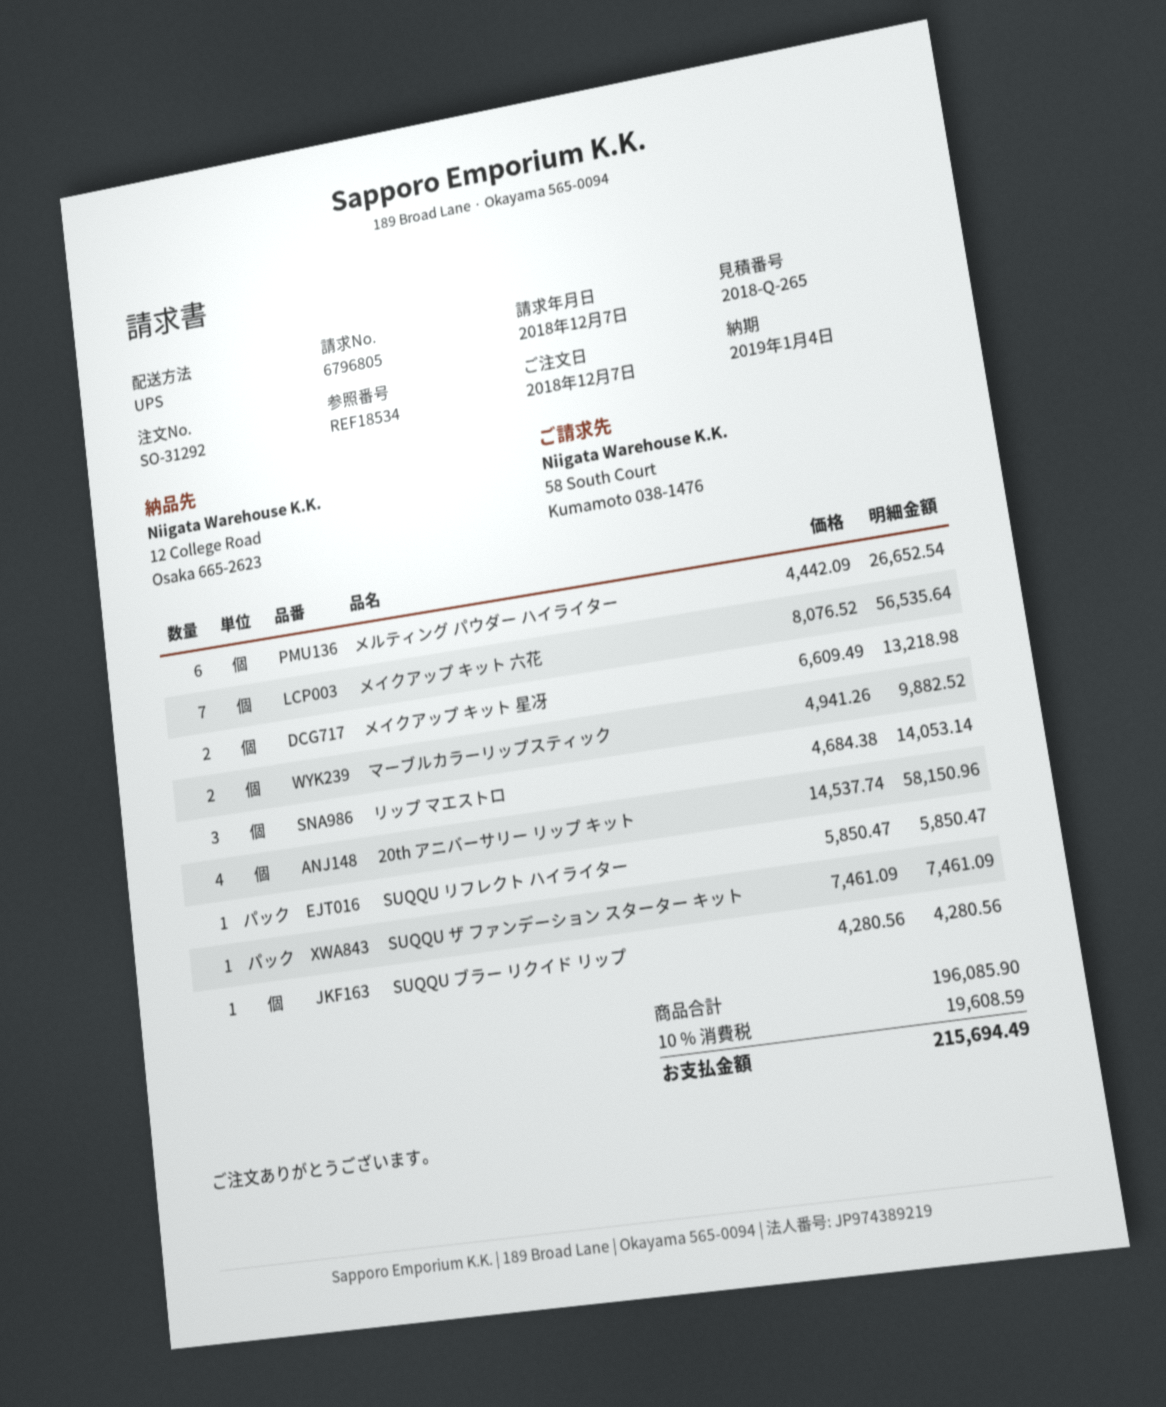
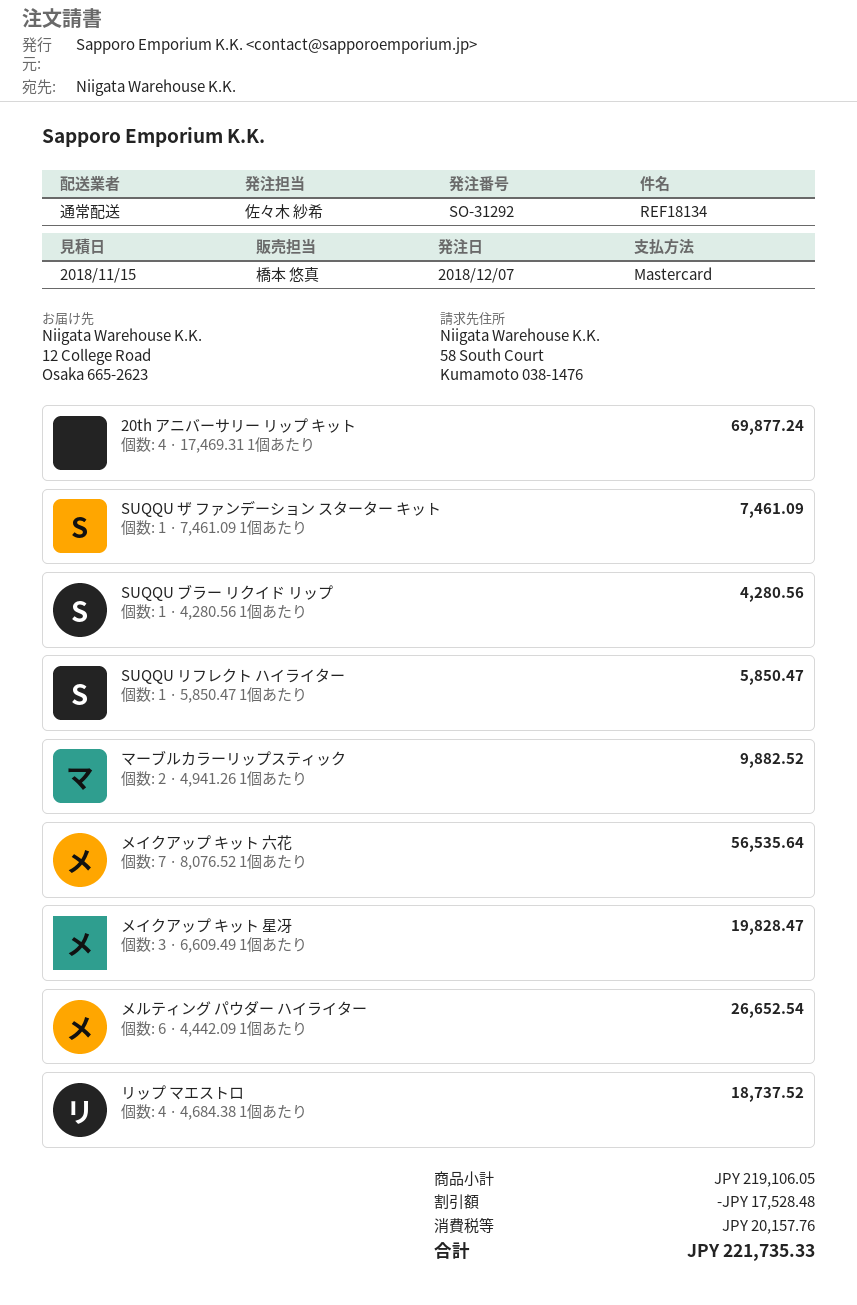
reference: REF18534 -> REF18134
shipping method: UPS -> standard
メイクアップ キット 星冴: 2 x 6609.49 = 13218.98 -> 3 x 6609.49 = 19828.47
リップ マエストロ: 3 x 4684.38 = 14053.14 -> 4 x 4684.38 = 18737.52
20th アニバーサリー リップ キット: 4 x 14537.74 = 58150.96 -> 4 x 17469.31 = 69877.24
subtotal: 196085.90 -> 219106.05
discount: none -> 17528.48
tax: 19608.59 -> 20157.76
total: 215694.49 -> 221735.33

